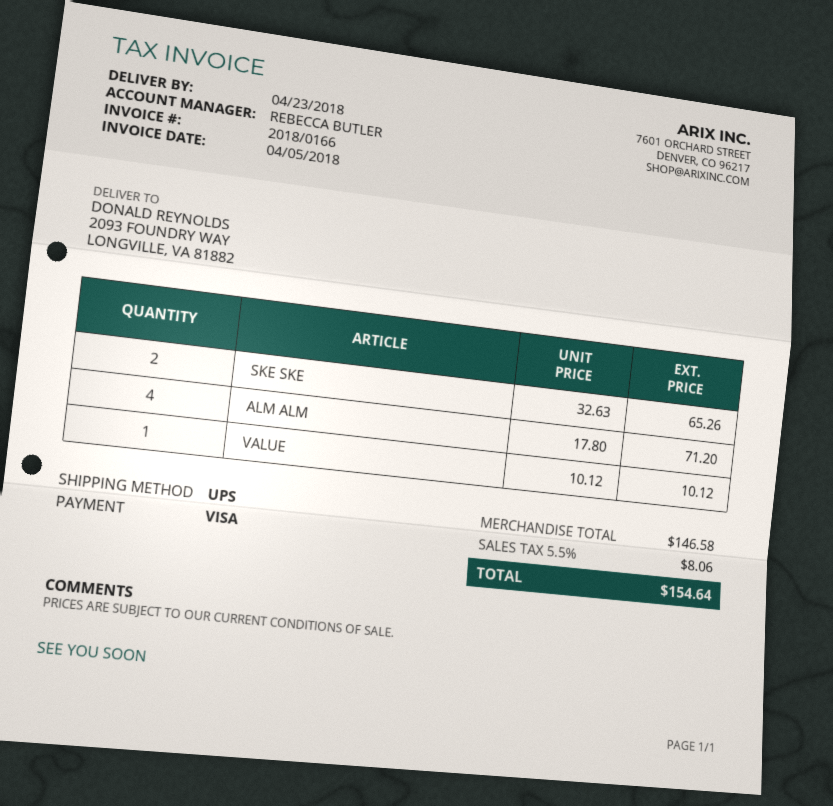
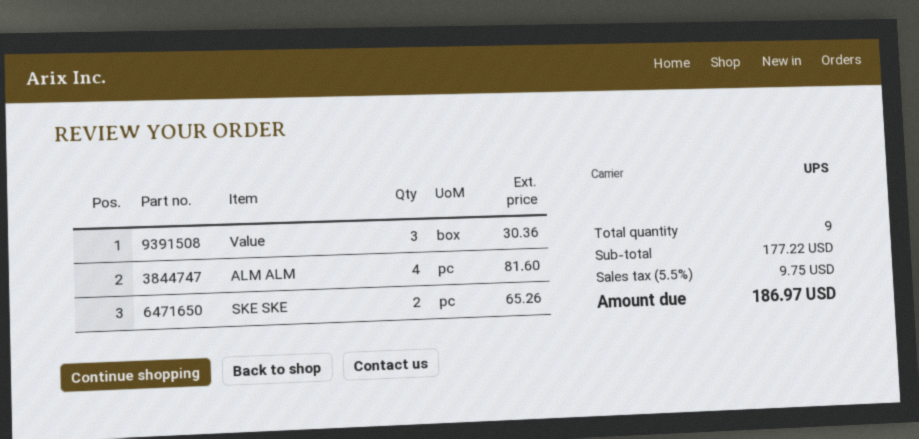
ALM ALM: 4 for 71.20 -> 4 for 81.60
VALUE: 1 for 10.12 -> 3 for 30.36
subtotal: 146.58 -> 177.22
tax: 5.5% = 8.06 -> 5.5% = 9.75
total: 154.64 -> 186.97

